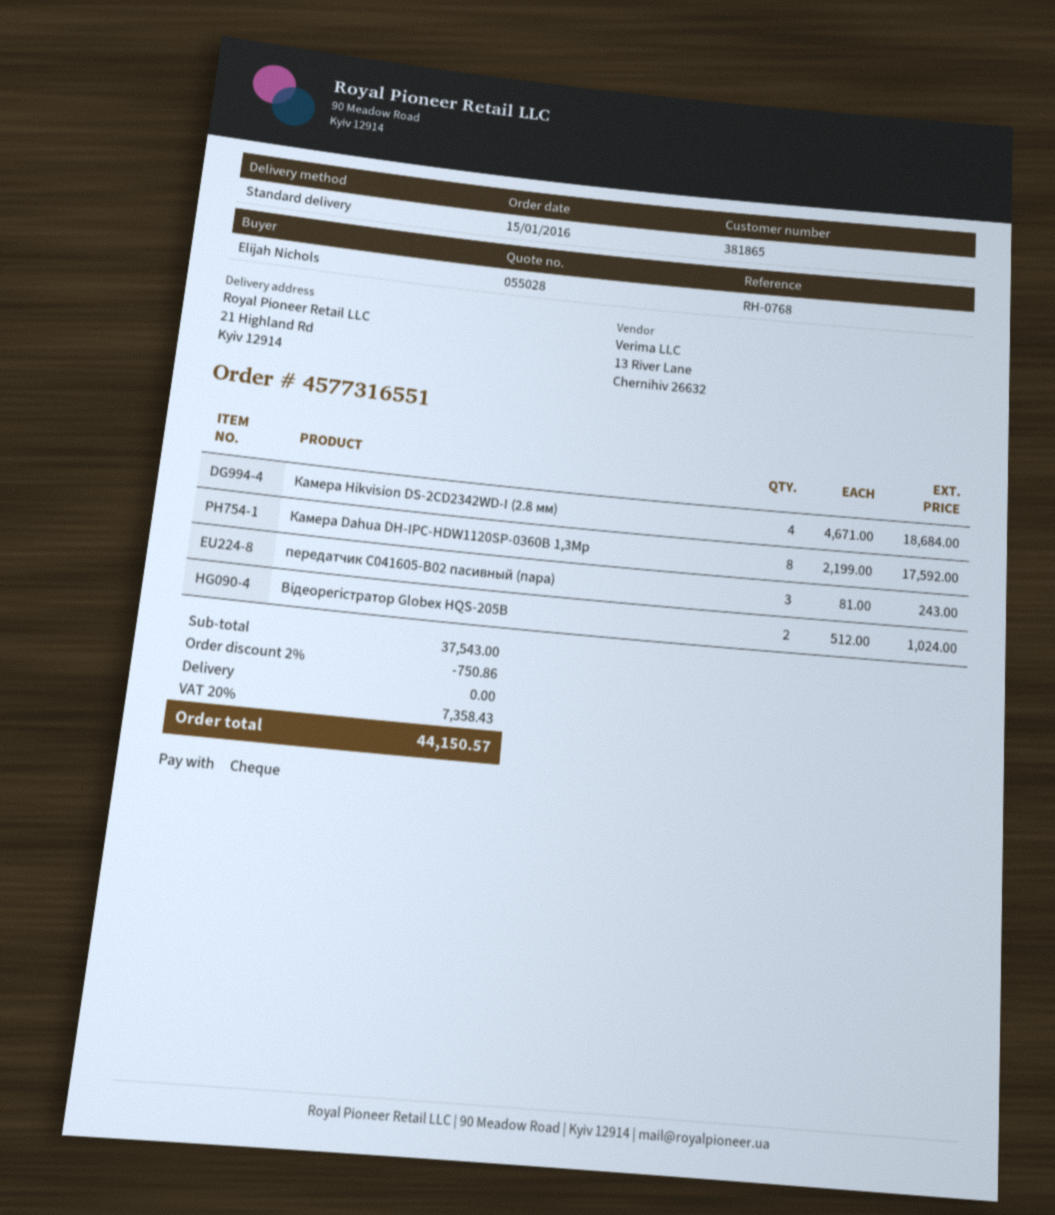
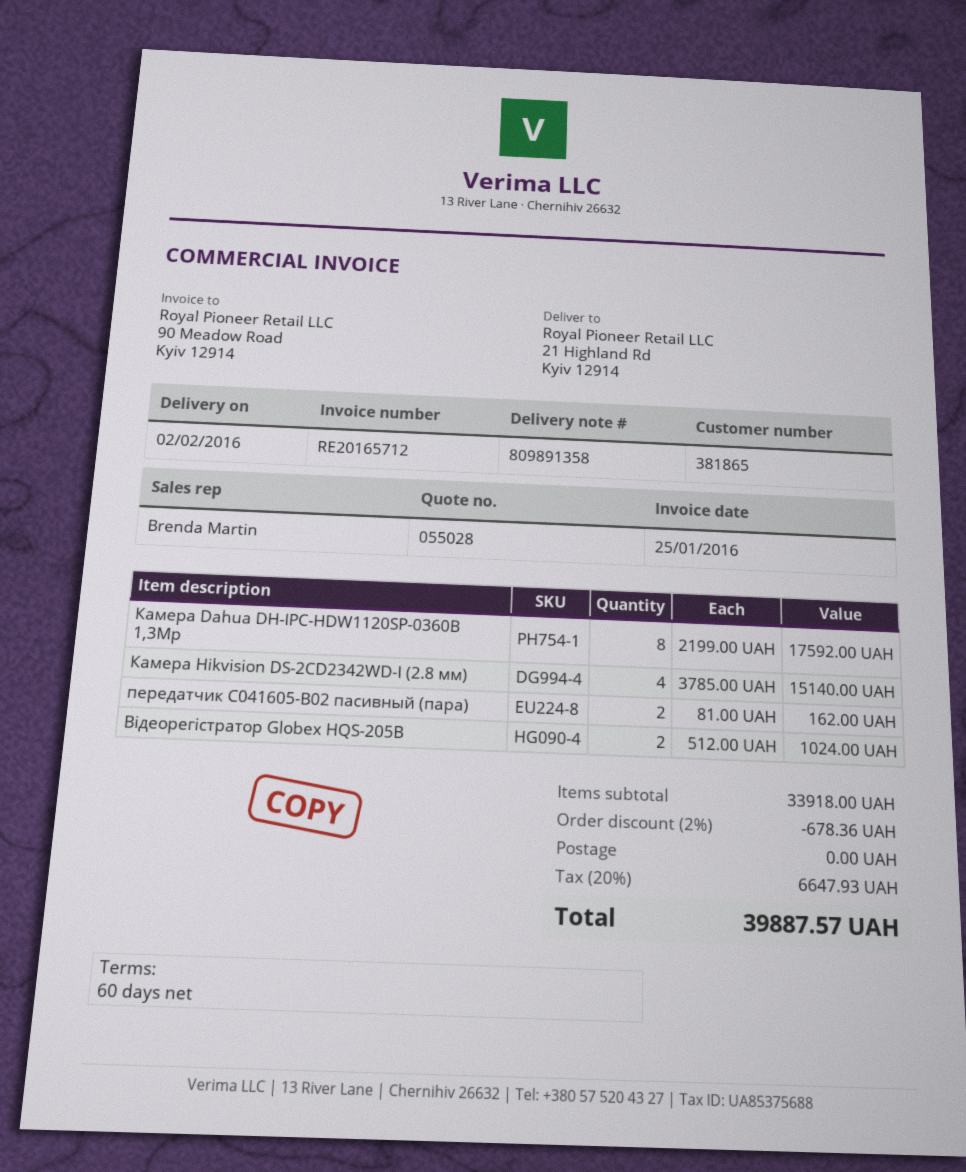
Камера Hikvision DS-2CD2342WD-I (2.8 мм): 4 x 4671.00 = 18684.00 -> 4 x 3785.00 = 15140.00
передатчик C041605-B02 пасивный (пара): 3 x 81.00 = 243.00 -> 2 x 81.00 = 162.00
subtotal: 37543.00 -> 33918.00
discount: 2% = 750.86 -> 2% = 678.36
tax: 20% = 7358.43 -> 20% = 6647.93
total: 44150.57 -> 39887.57

